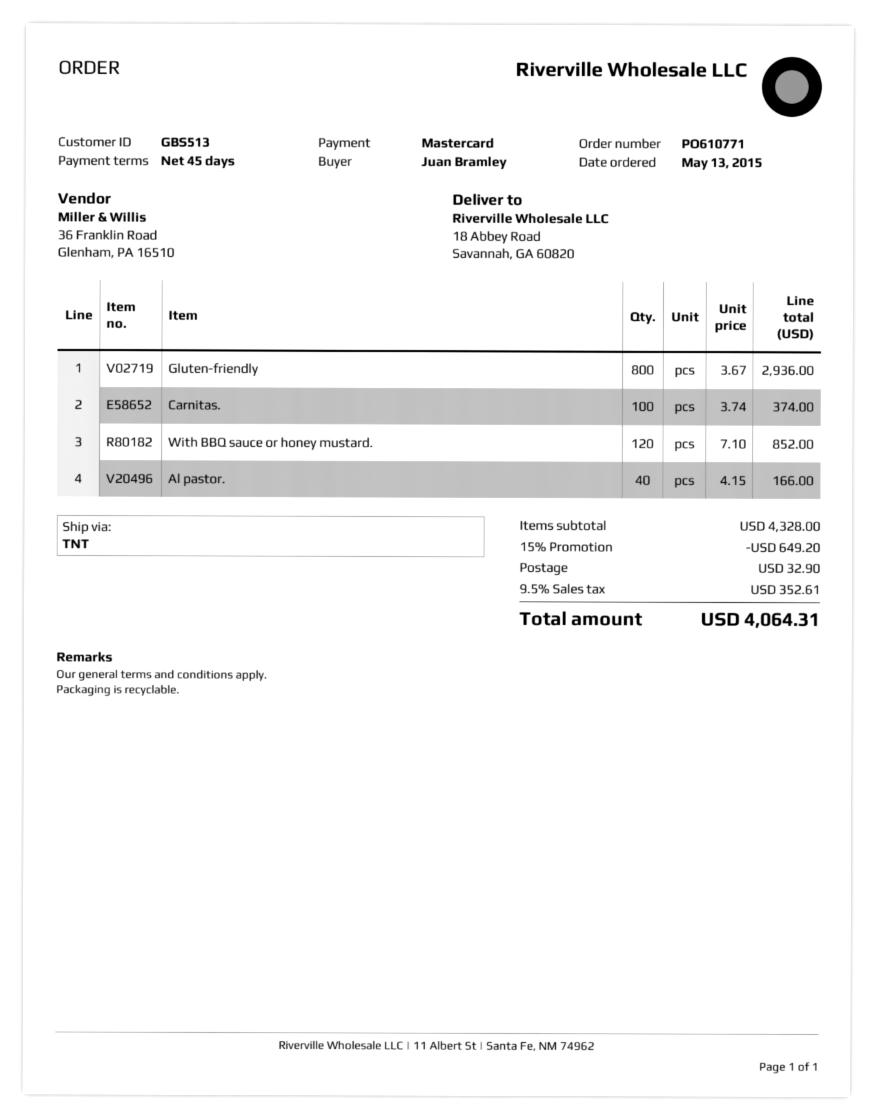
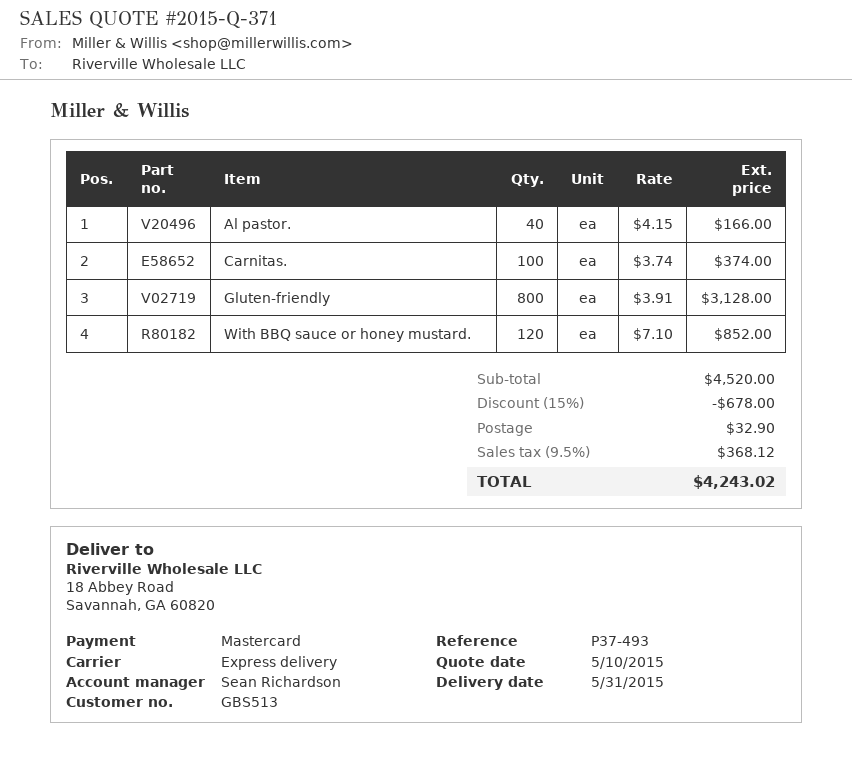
shipping method: TNT -> express
Gluten-friendly: 800 x 3.67 = 2936.00 -> 800 x 3.91 = 3128.00
subtotal: 4328.00 -> 4520.00
discount: 15% = 649.20 -> 15% = 678.00
tax: 9.5% = 352.61 -> 9.5% = 368.12
total: 4064.31 -> 4243.02

